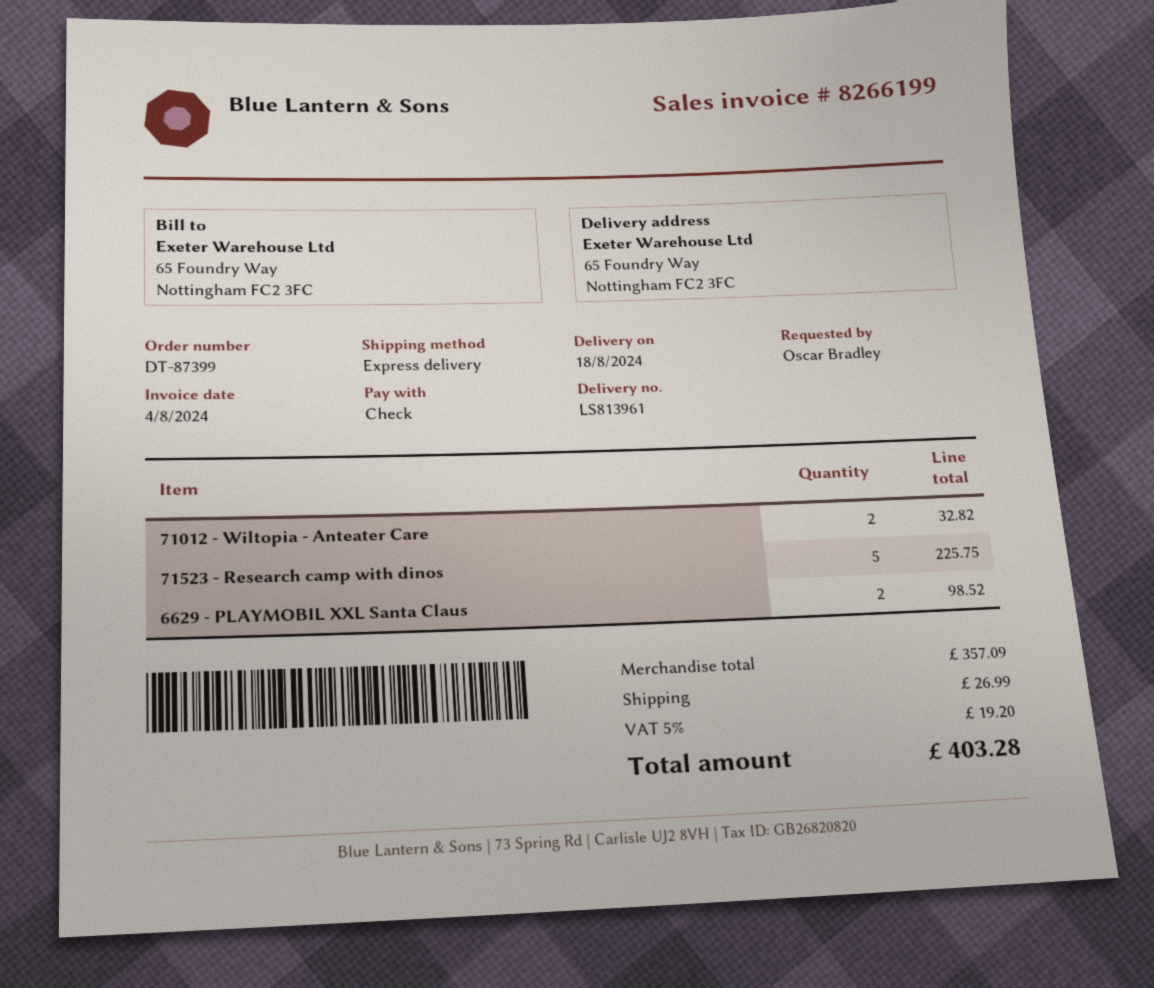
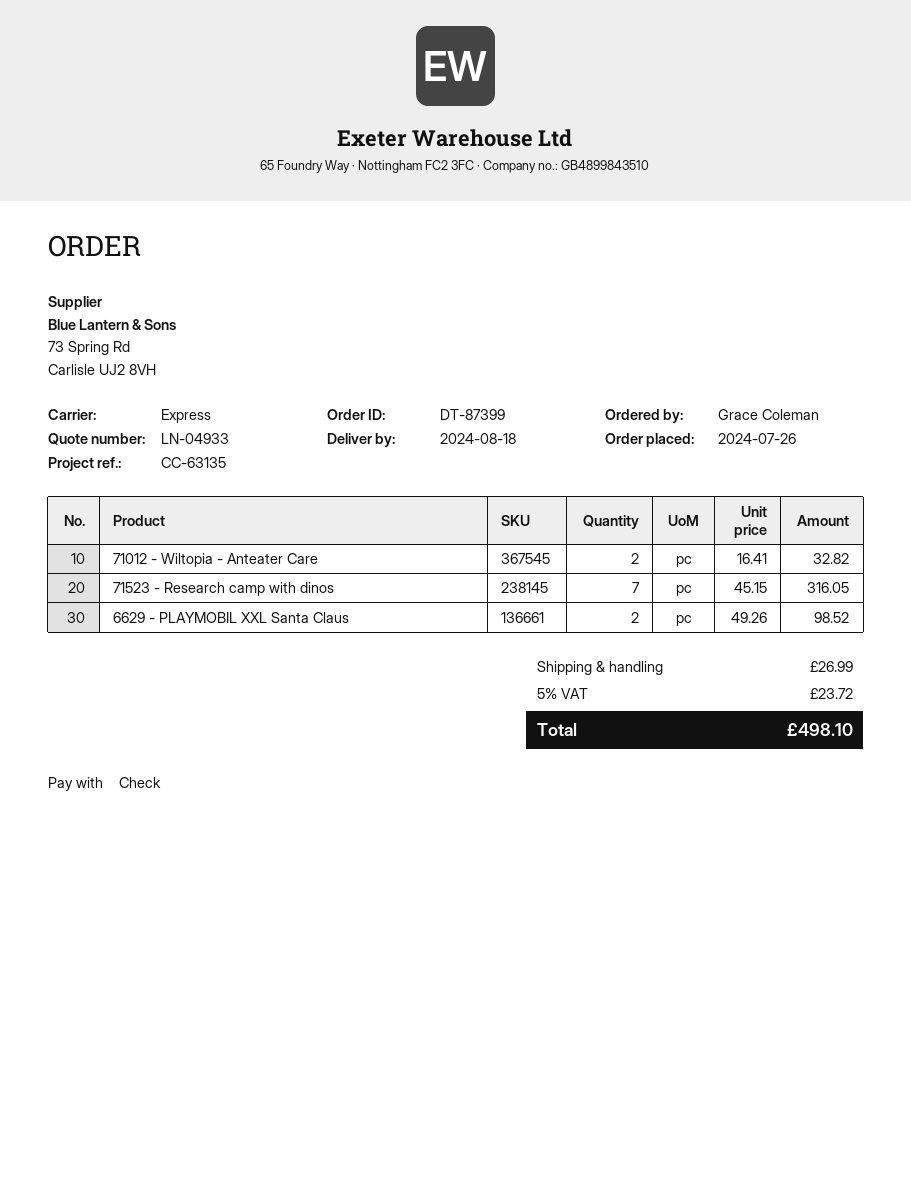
ordered by: Oscar Bradley -> Grace Coleman
71523 - Research camp with dinos: 5 for 225.75 -> 7 for 316.05
tax: 5% = 19.20 -> 5% = 23.72
total: 403.28 -> 498.10

